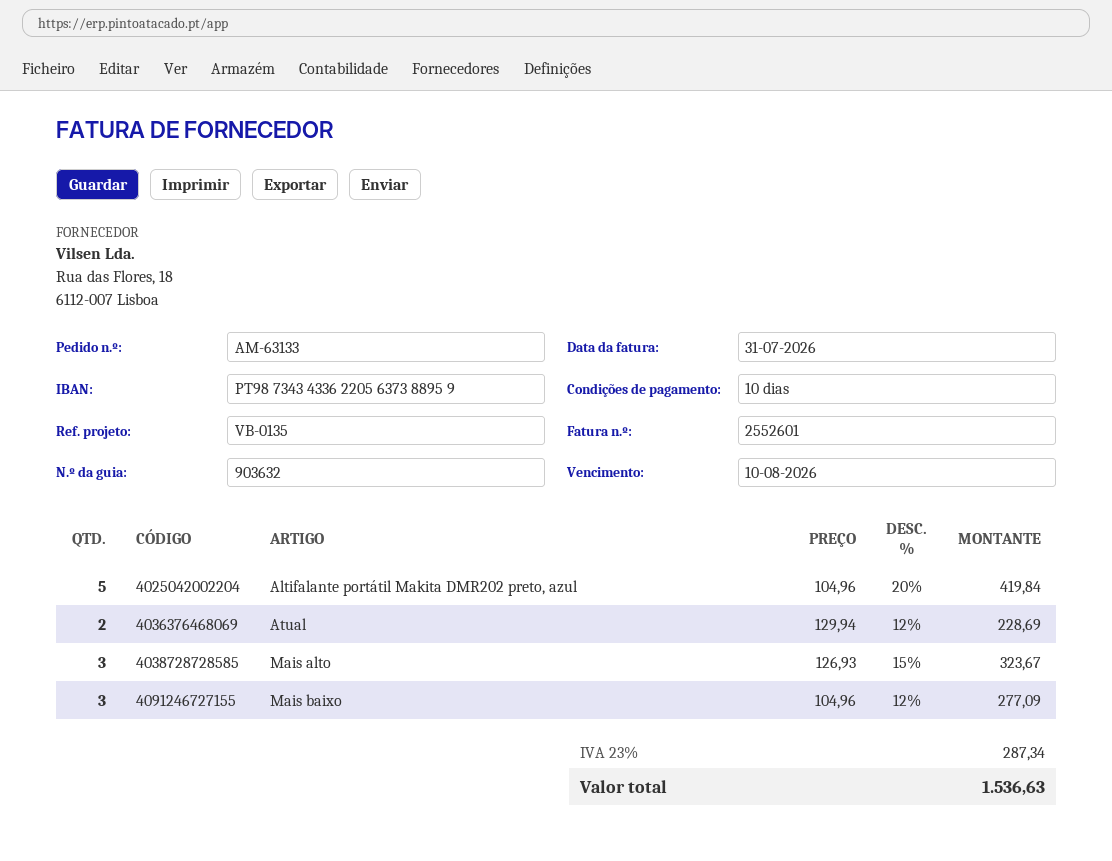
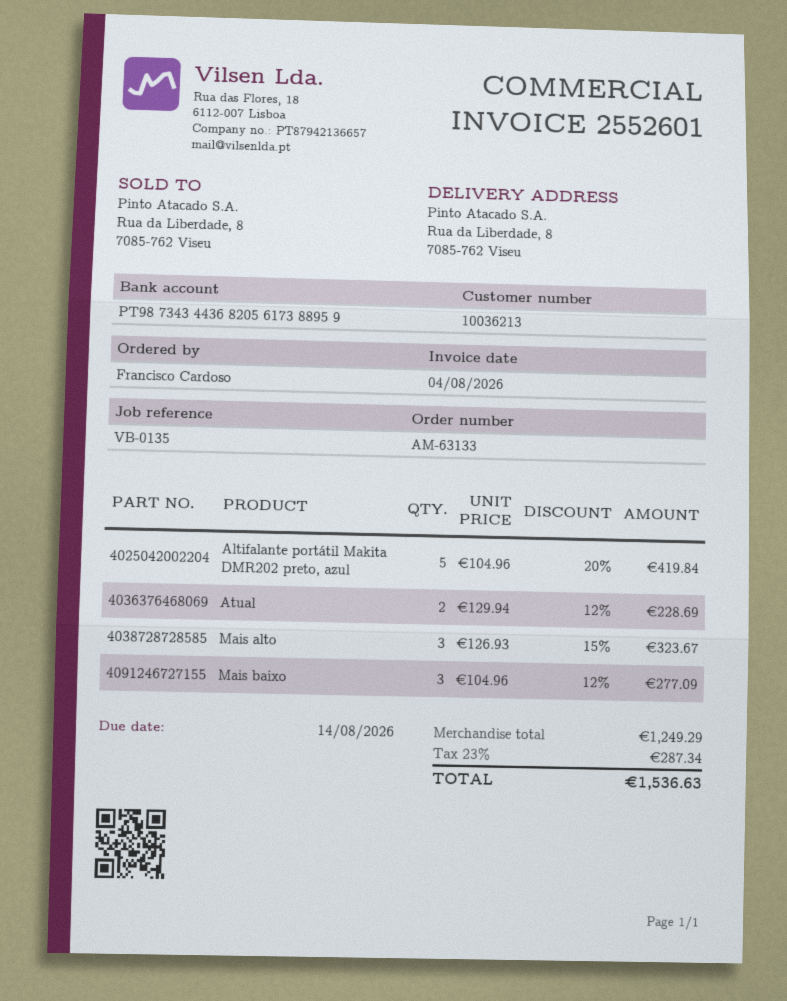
invoice date: 2026-07-31 -> 2026-08-04
due date: 2026-08-10 -> 2026-08-14
bank account: PT98734343362205637388959 -> PT98734344368205617388959

